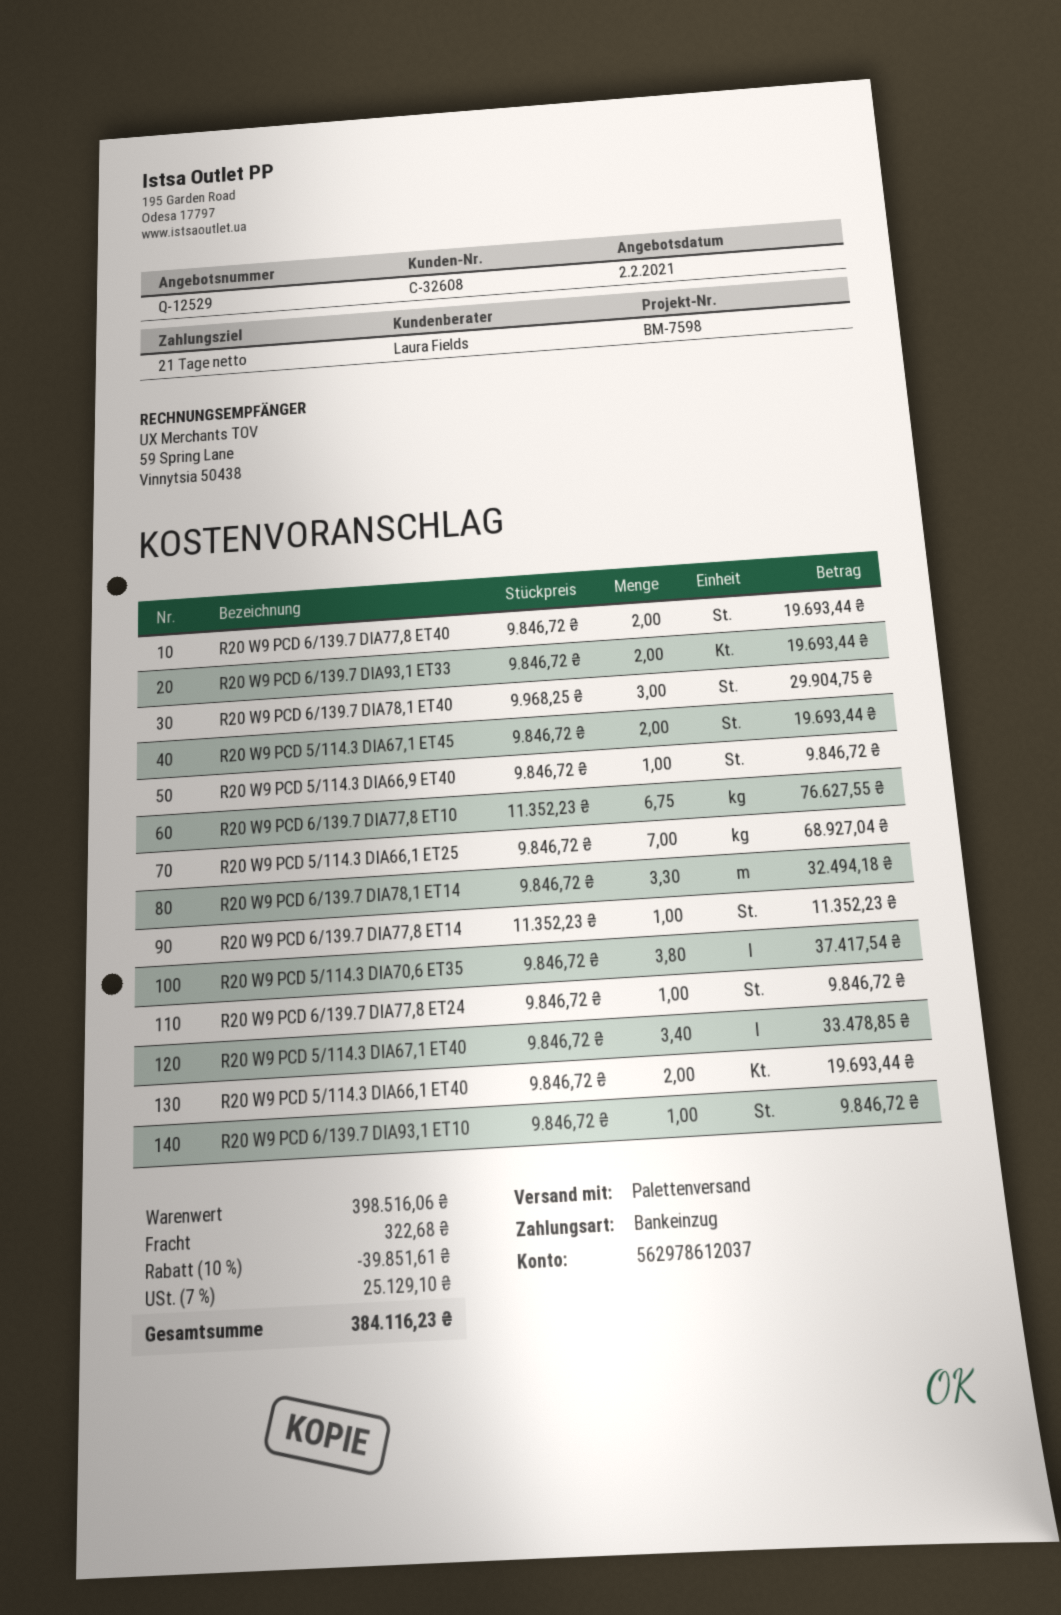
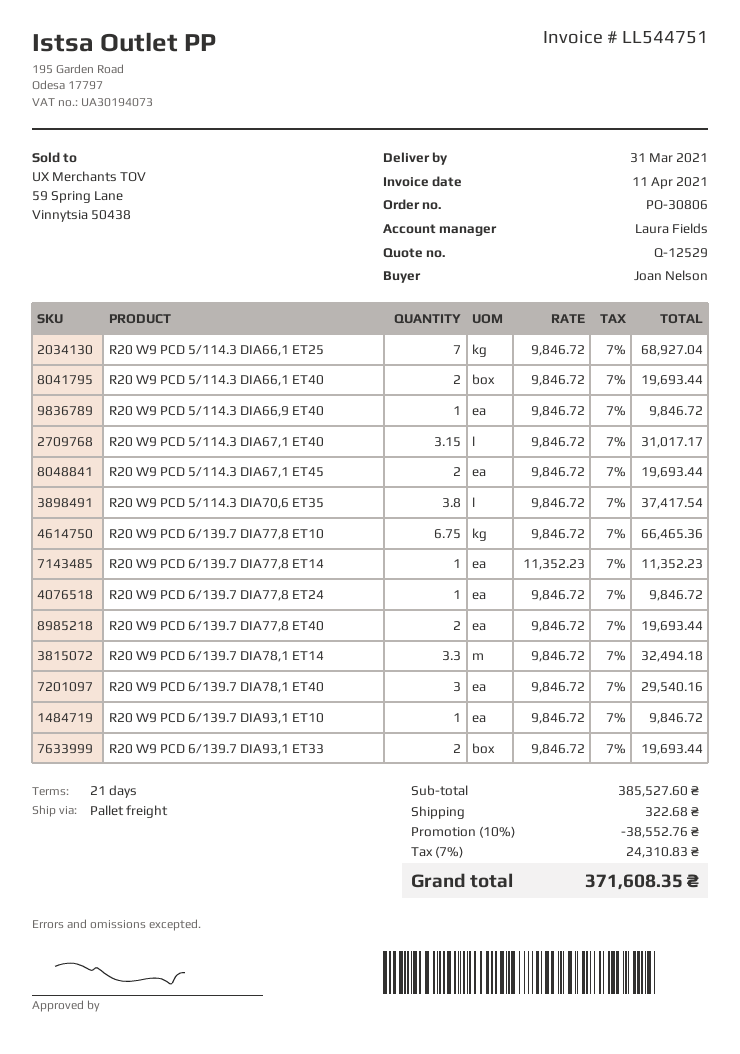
R20 W9 PCD 6/139.7 DIA78,1 ET40: 3 x 9968.25 = 29904.75 -> 3 x 9846.72 = 29540.16
R20 W9 PCD 6/139.7 DIA77,8 ET10: 6.75 x 11352.23 = 76627.55 -> 6.75 x 9846.72 = 66465.36
R20 W9 PCD 5/114.3 DIA67,1 ET40: 3.4 x 9846.72 = 33478.85 -> 3.15 x 9846.72 = 31017.17
subtotal: 398516.06 -> 385527.60
discount: 10% = 39851.61 -> 10% = 38552.76
tax: 7% = 25129.10 -> 7% = 24310.83
total: 384116.23 -> 371608.35

